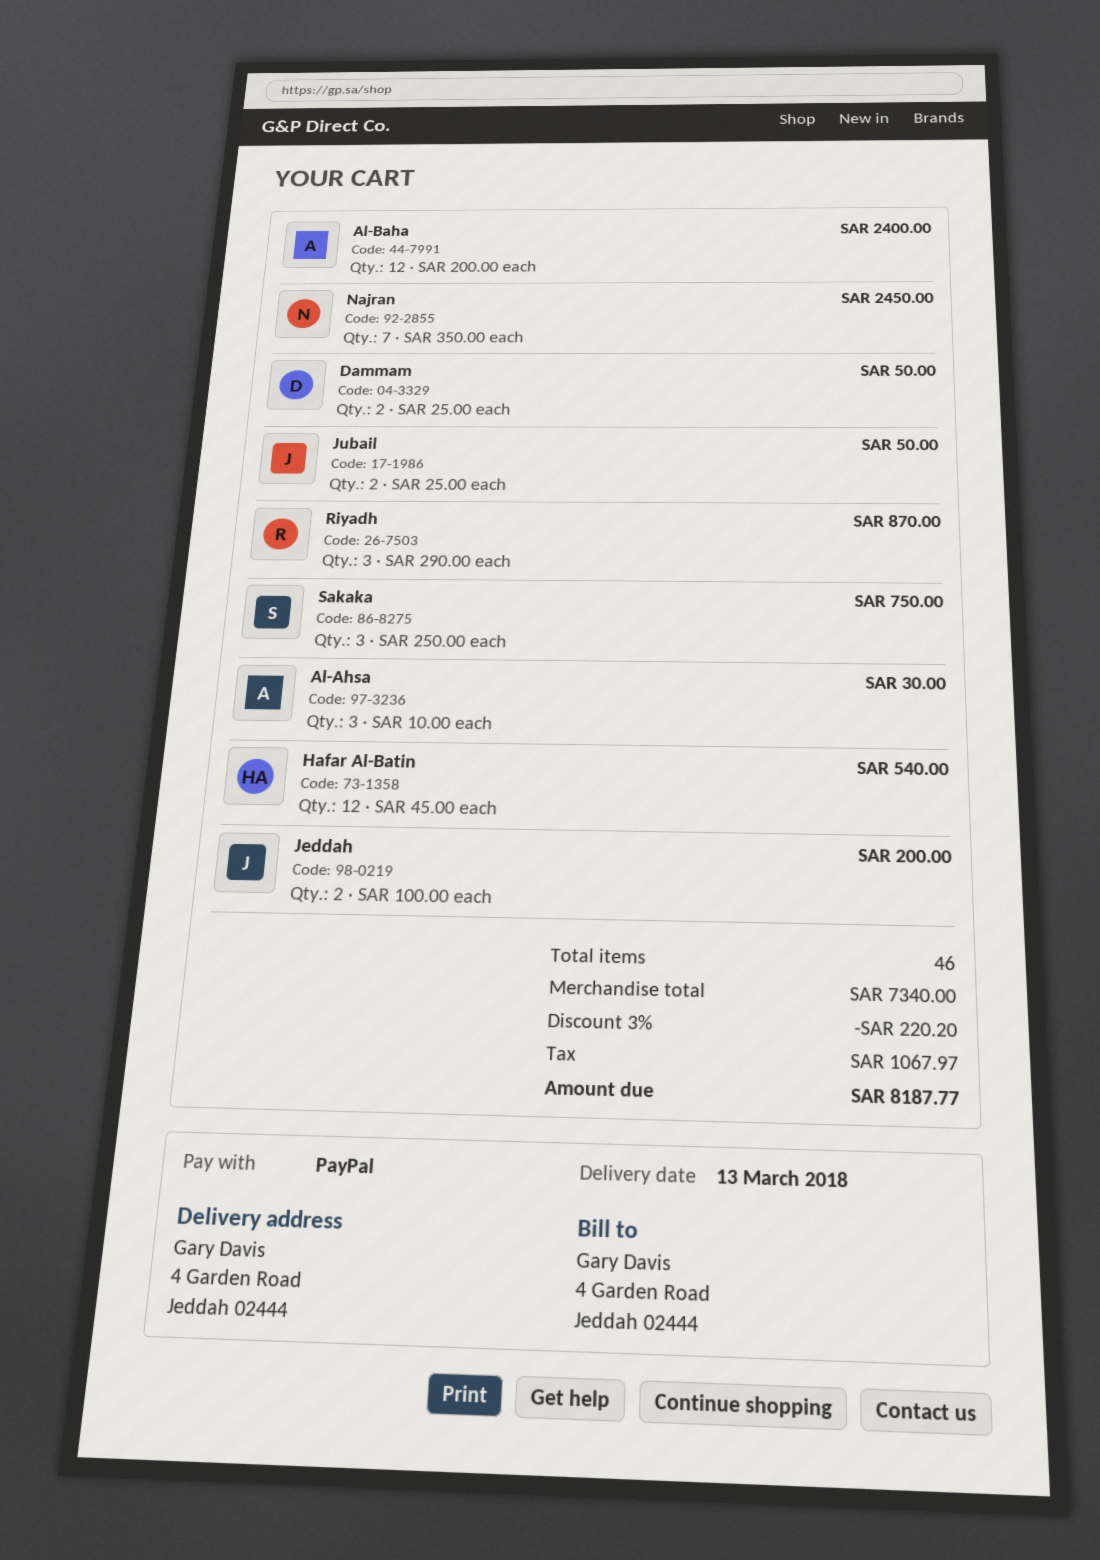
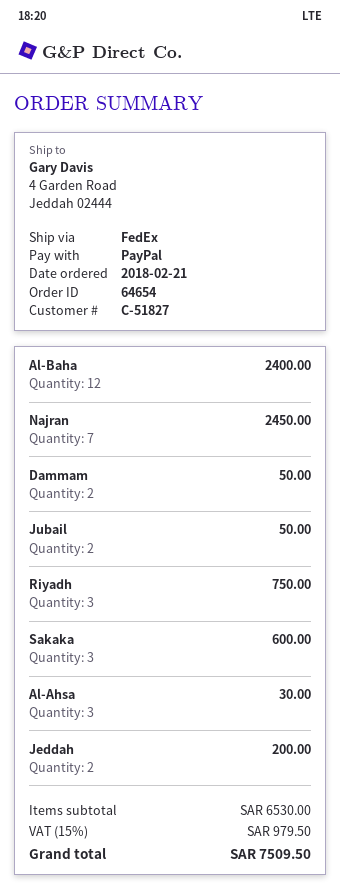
Riyadh: 3 for 870.00 -> 3 for 750.00
Sakaka: 3 for 750.00 -> 3 for 600.00
Hafar Al-Batin: 12 for 540.00 -> none
subtotal: 7340.00 -> 6530.00
discount: 3% = 220.20 -> none
tax: 1067.97 -> 979.50
total: 8187.77 -> 7509.50

